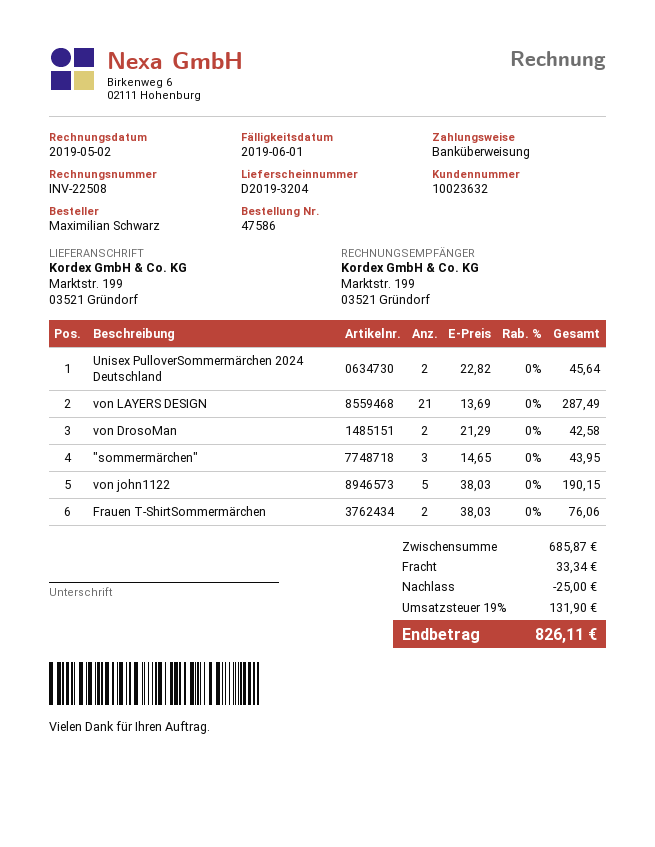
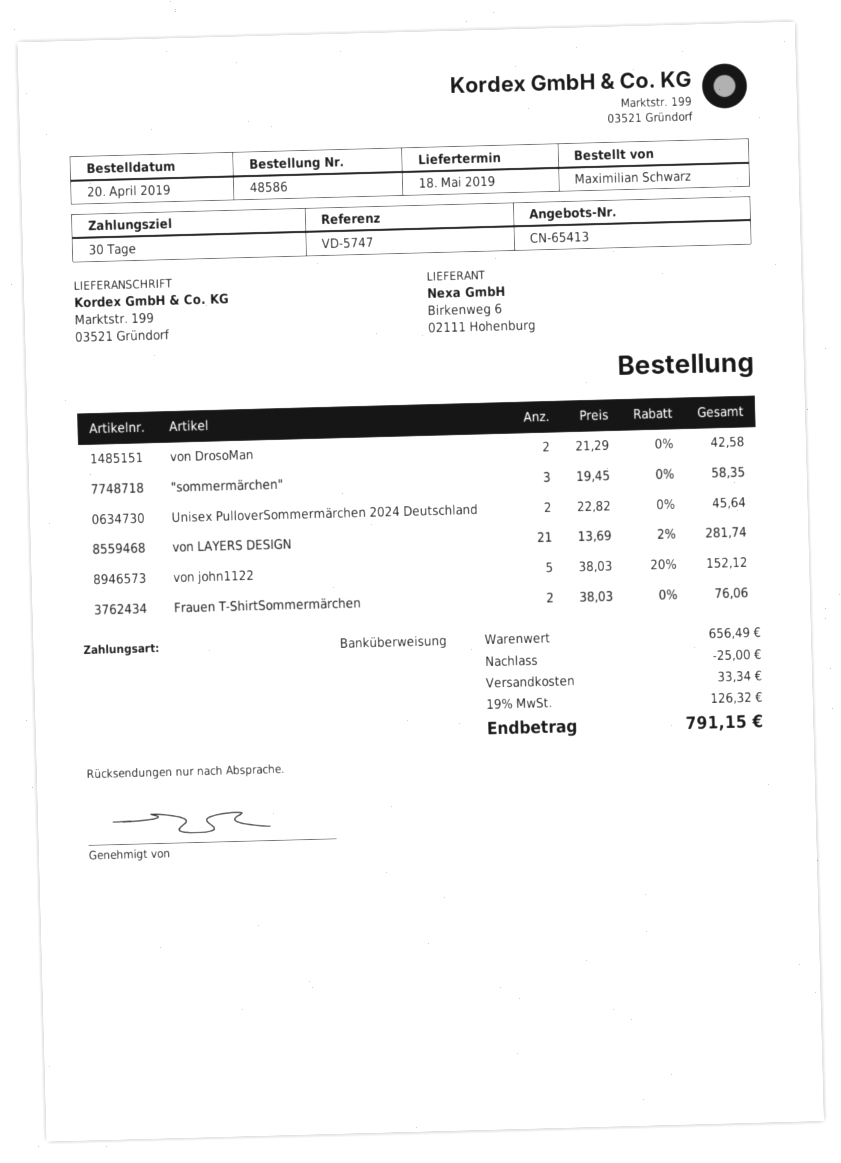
order number: 47586 -> 48586
von LAYERS DESIGN: 21 x 13.69 = 287.49 -> 21 x 13.69 - 2% = 281.74
"sommermärchen": 3 x 14.65 = 43.95 -> 3 x 19.45 = 58.35
von john1122: 5 x 38.03 = 190.15 -> 5 x 38.03 - 20% = 152.12
subtotal: 685.87 -> 656.49
tax: 19% = 131.90 -> 19% = 126.32
total: 826.11 -> 791.15

